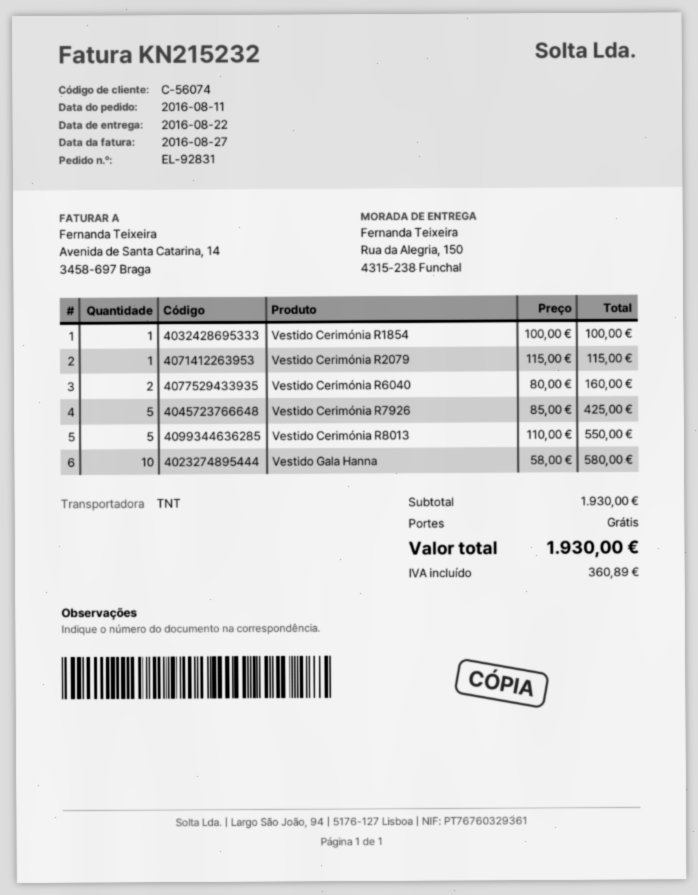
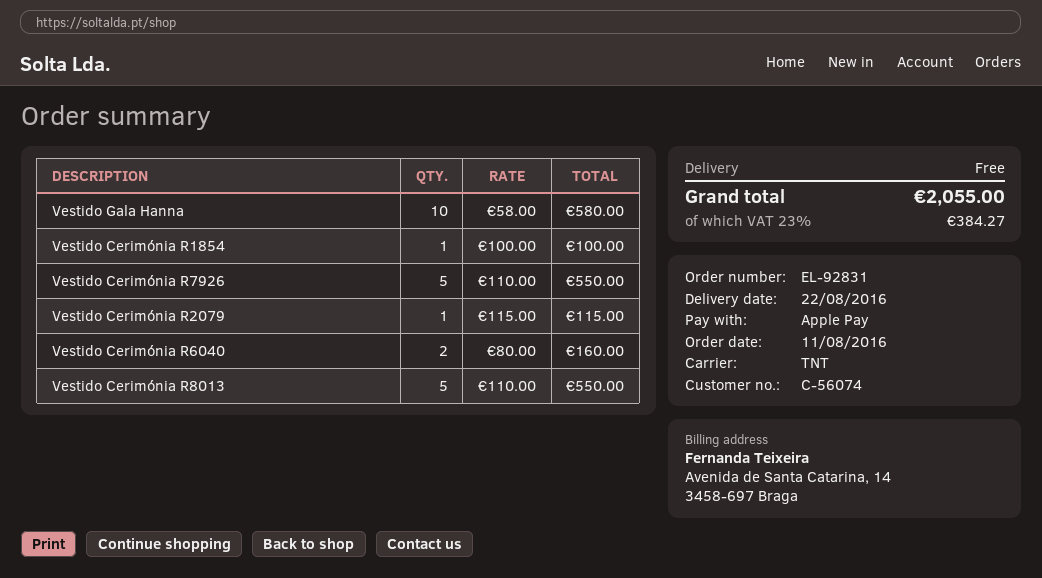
Vestido Cerimónia R7926: 5 x 85.00 = 425.00 -> 5 x 110.00 = 550.00
tax: 360.89 -> 384.27
total: 1930.00 -> 2055.00

